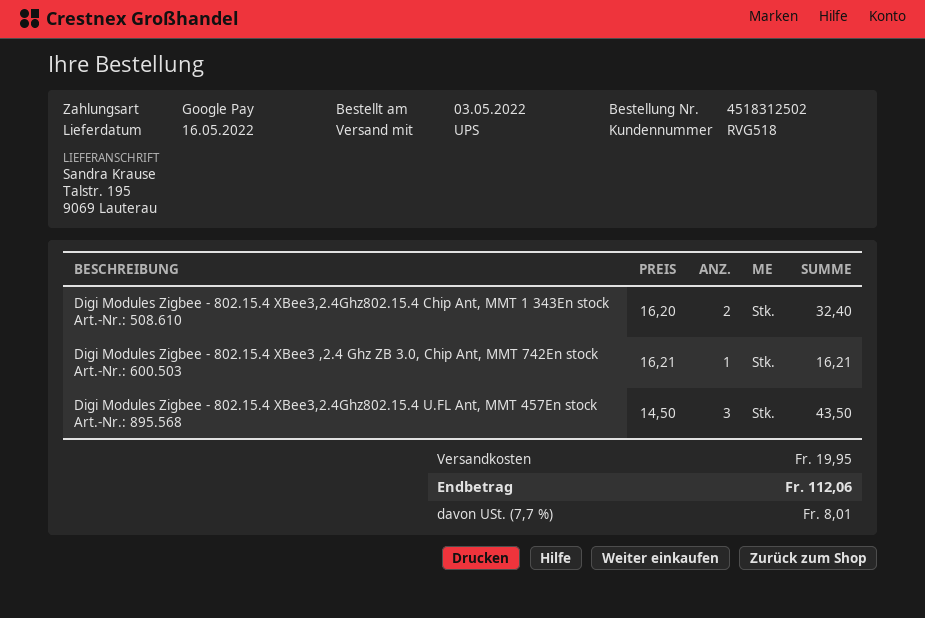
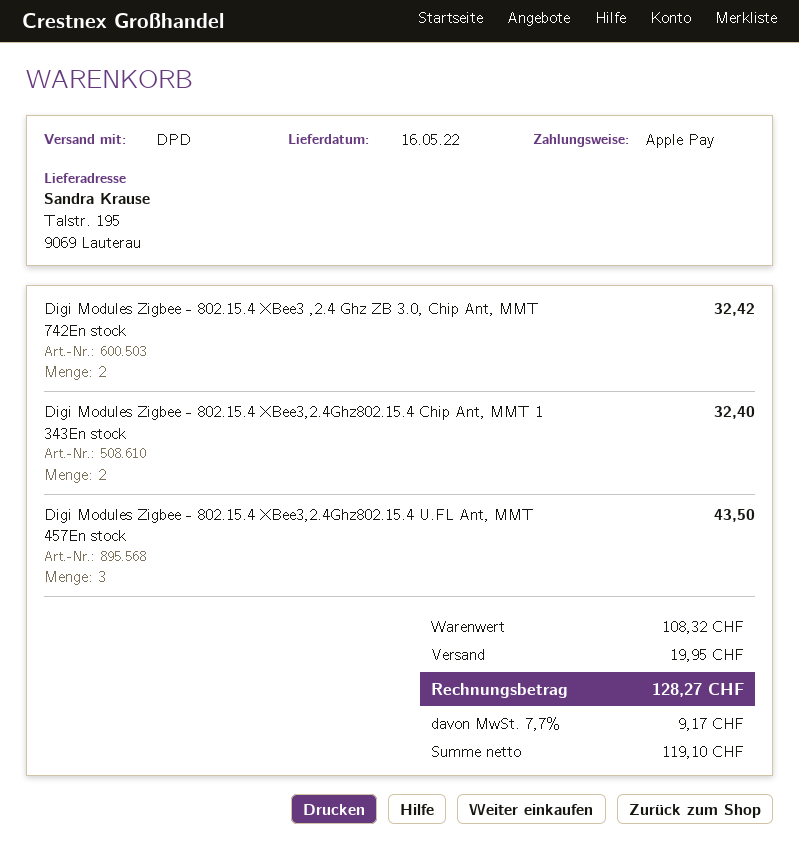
payment method: Google Pay -> Apple Pay
shipping method: UPS -> DPD
Digi Modules Zigbee - 802.15.4 XBee3 ,2.4 Ghz ZB 3.0, Chip Ant, MMT 742En stock: 1 for 16.21 -> 2 for 32.42
tax: 7.7% = 8.01 -> 7.7% = 9.17
total: 112.06 -> 128.27

